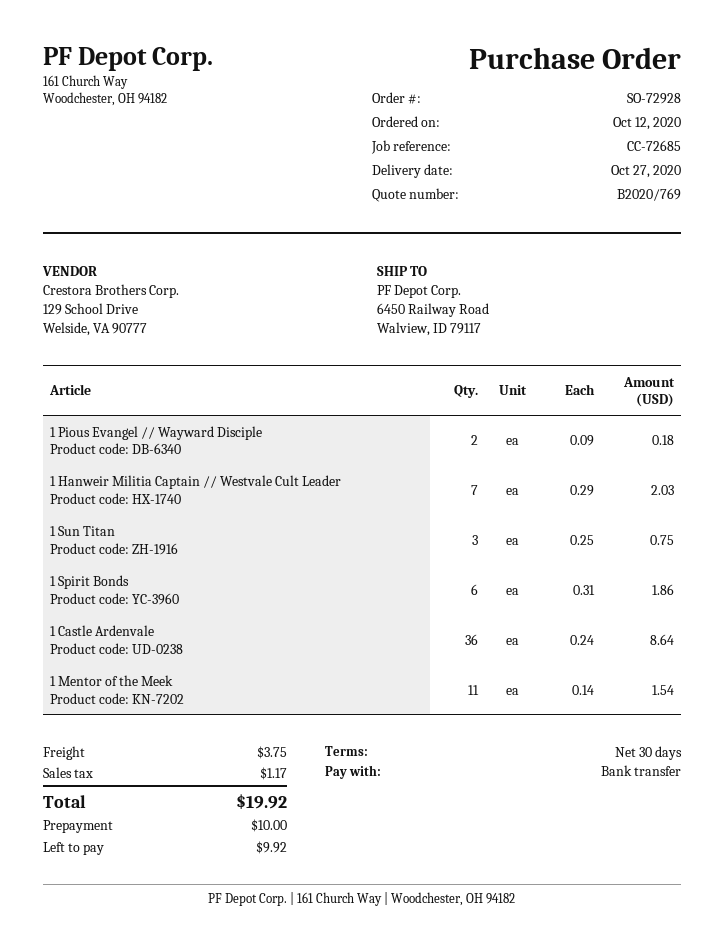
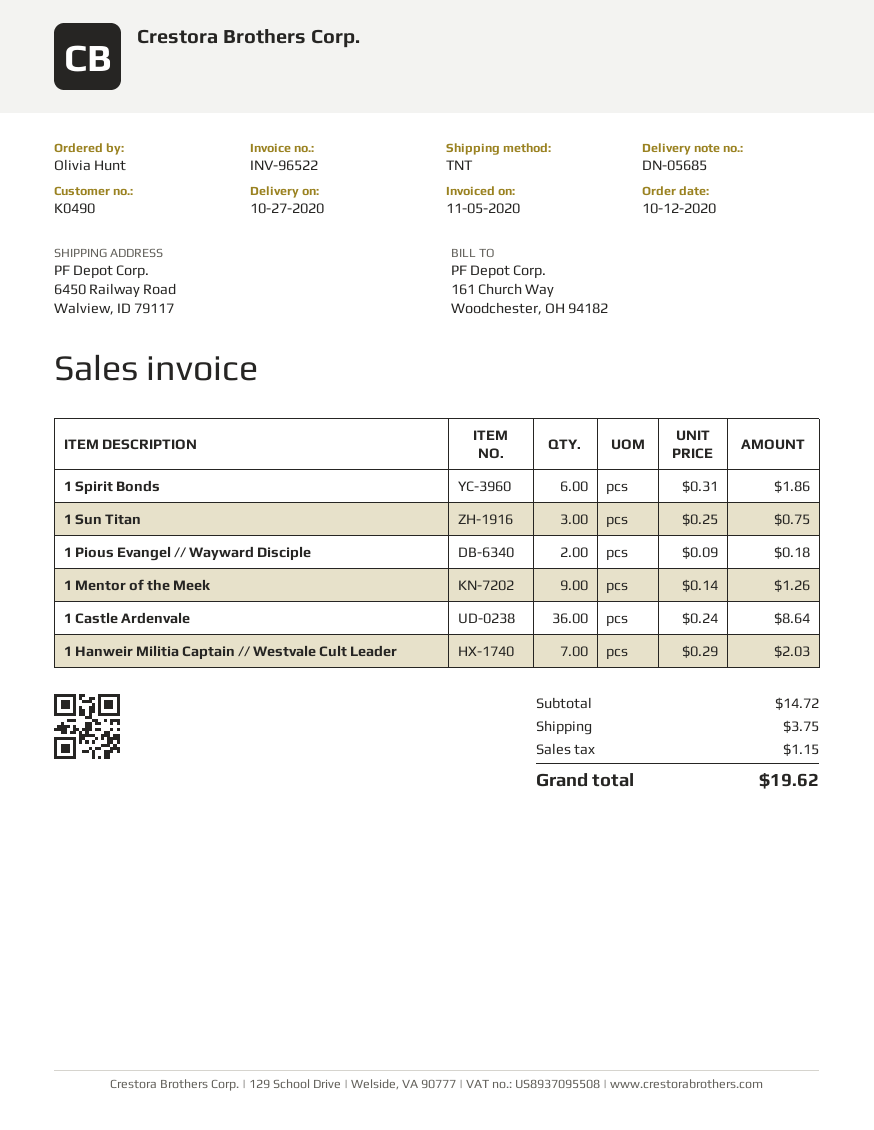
1 Mentor of the Meek: 11 x 0.14 = 1.54 -> 9 x 0.14 = 1.26
tax: 1.17 -> 1.15
total: 19.92 -> 19.62

